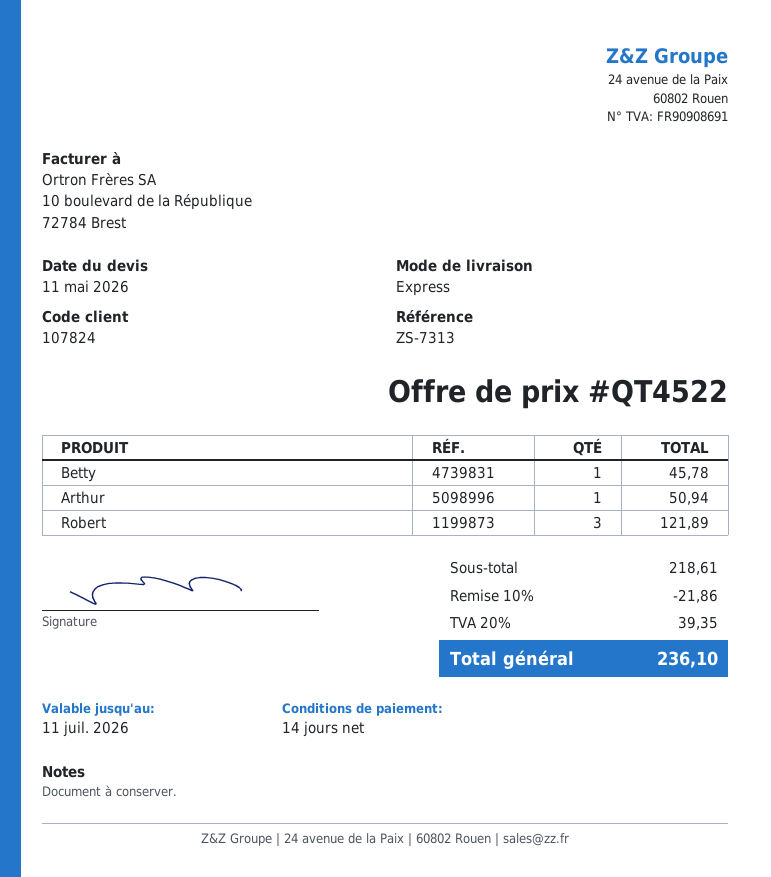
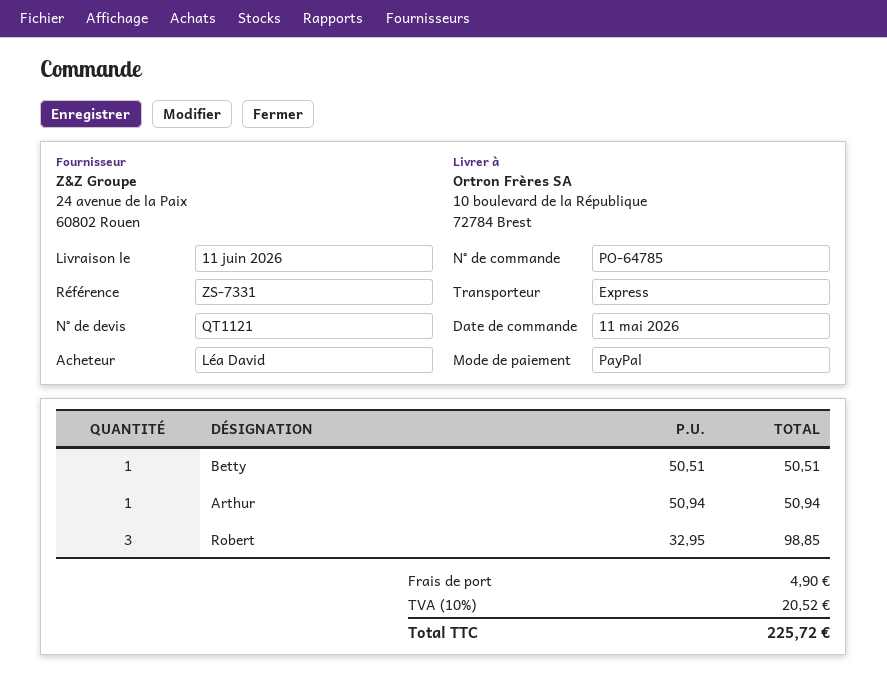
quote number: QT4522 -> QT1121
reference: ZS-7313 -> ZS-7331
Betty: 1 for 45.78 -> 1 for 50.51
Robert: 3 for 121.89 -> 3 for 98.85
discount: 10% = 21.86 -> none
shipping: none -> 4.90
tax: 20% = 39.35 -> 10% = 20.52
total: 236.10 -> 225.72

